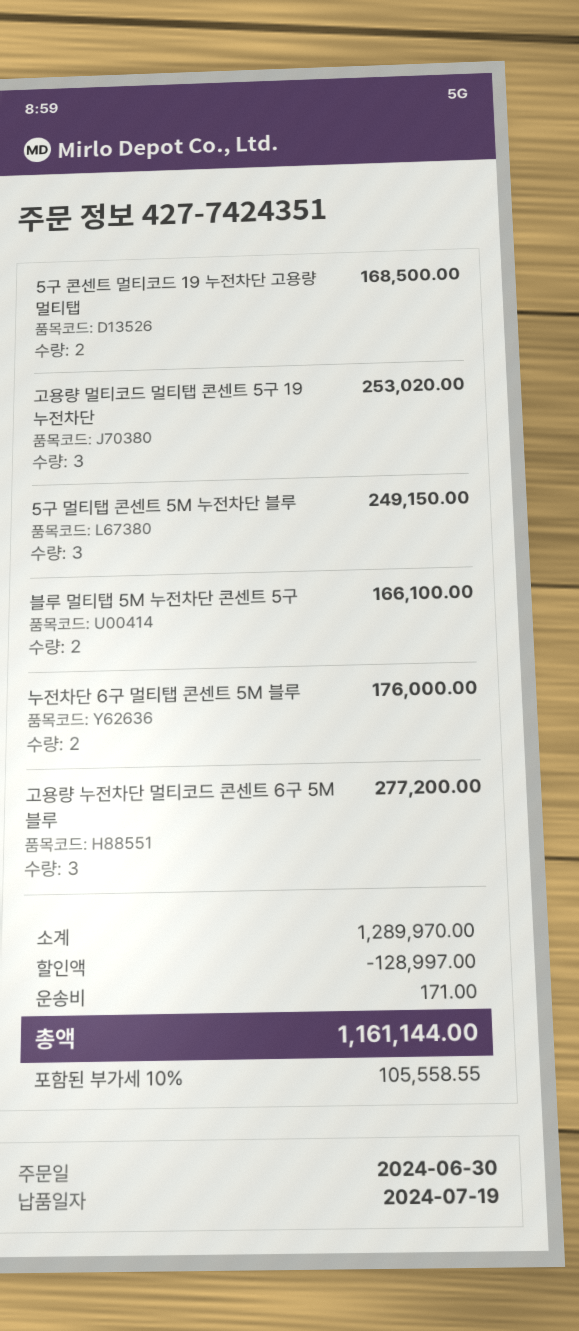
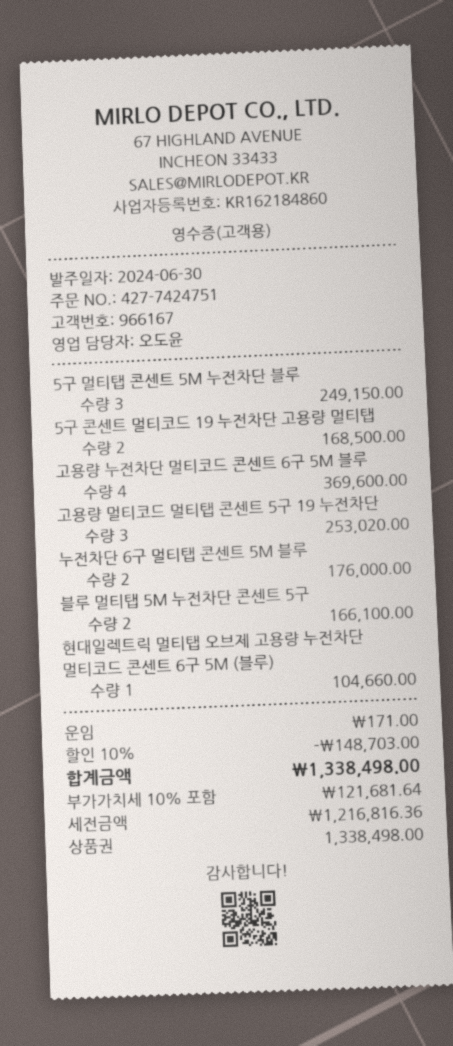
order number: 427-7424351 -> 427-7424751
고용량 누전차단 멀티코드 콘센트 6구 5M 블루: 3 for 277200.00 -> 4 for 369600.00
현대일렉트릭 멀티탭 오브제 고용량 누전차단 멀티코드 콘센트 6구 5M (블루): none -> 1 for 104660.00
discount: 128997.00 -> 148703.00
tax: 10% = 105558.55 -> 10% = 121681.64
total: 1161144.00 -> 1338498.00

